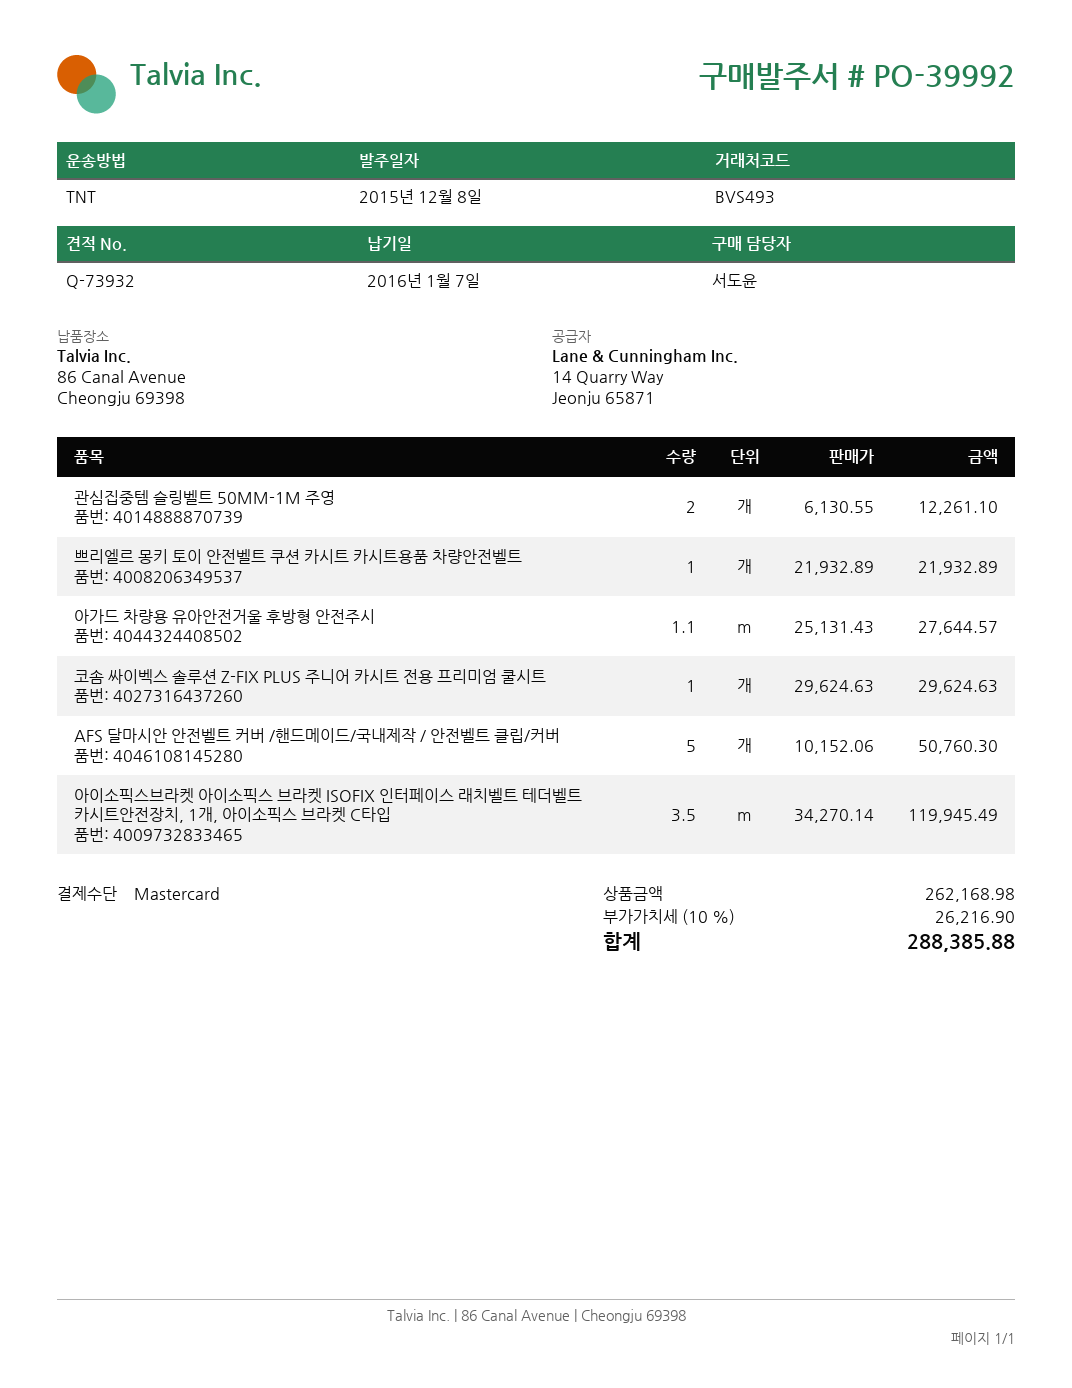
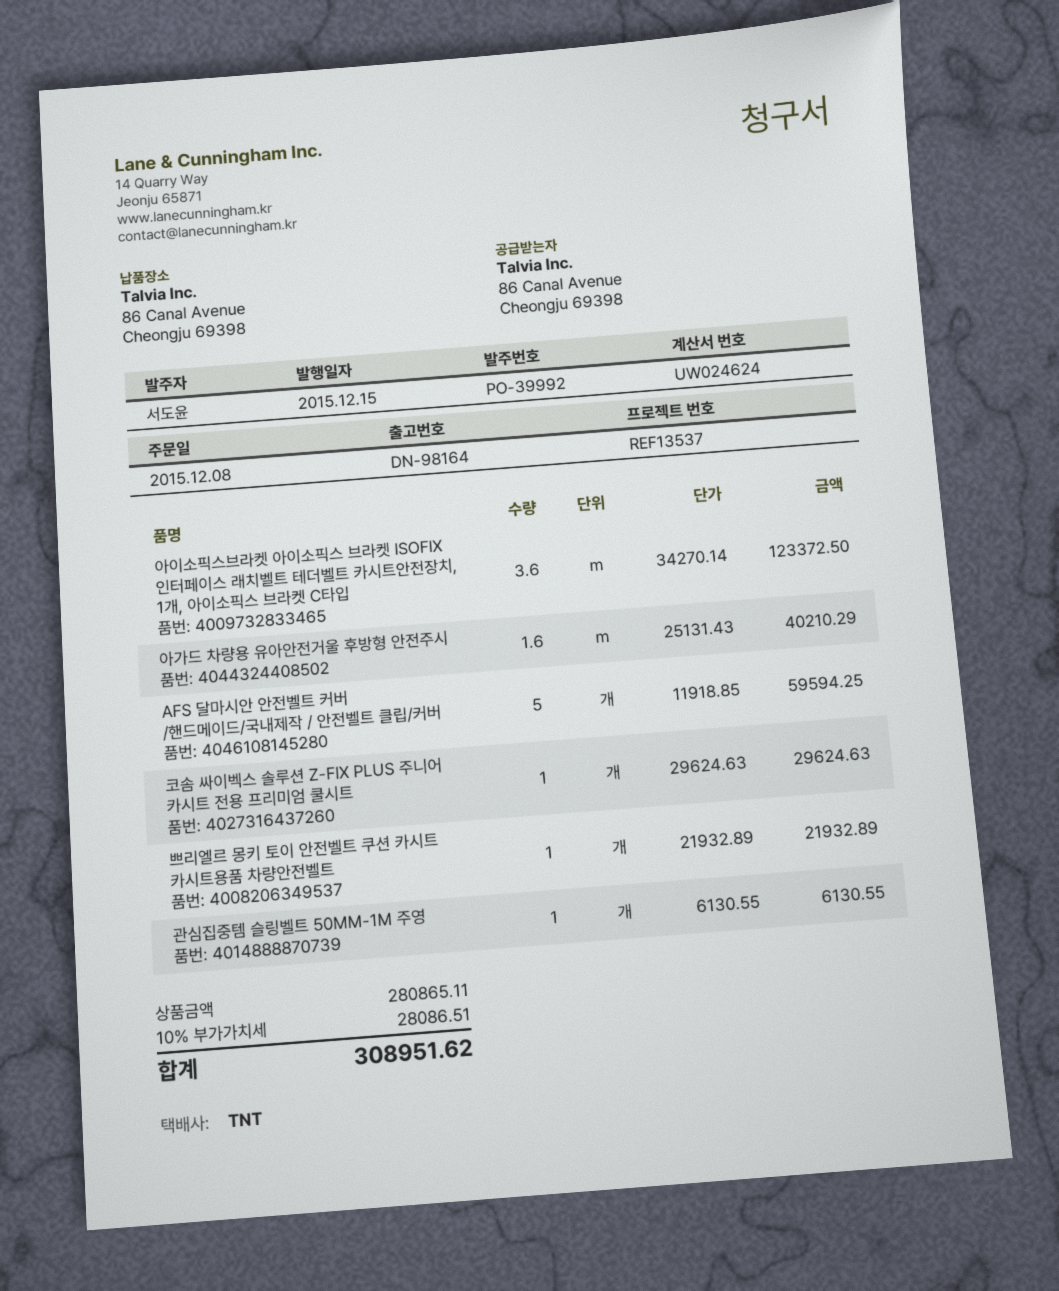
관심집중템 슬링벨트 50MM-1M 주영: 2 x 6130.55 = 12261.10 -> 1 x 6130.55 = 6130.55
아가드 차량용 유아안전거울 후방형 안전주시: 1.1 x 25131.43 = 27644.57 -> 1.6 x 25131.43 = 40210.29
AFS 달마시안 안전벨트 커버 /핸드메이드/국내제작 / 안전벨트 클립/커버: 5 x 10152.06 = 50760.30 -> 5 x 11918.85 = 59594.25
아이소픽스브라켓 아이소픽스 브라켓 ISOFIX 인터페이스 래치벨트 테더벨트 카시트안전장치, 1개, 아이소픽스 브라켓 C타입: 3.5 x 34270.14 = 119945.49 -> 3.6 x 34270.14 = 123372.50
subtotal: 262168.98 -> 280865.11
tax: 10% = 26216.90 -> 10% = 28086.51
total: 288385.88 -> 308951.62

